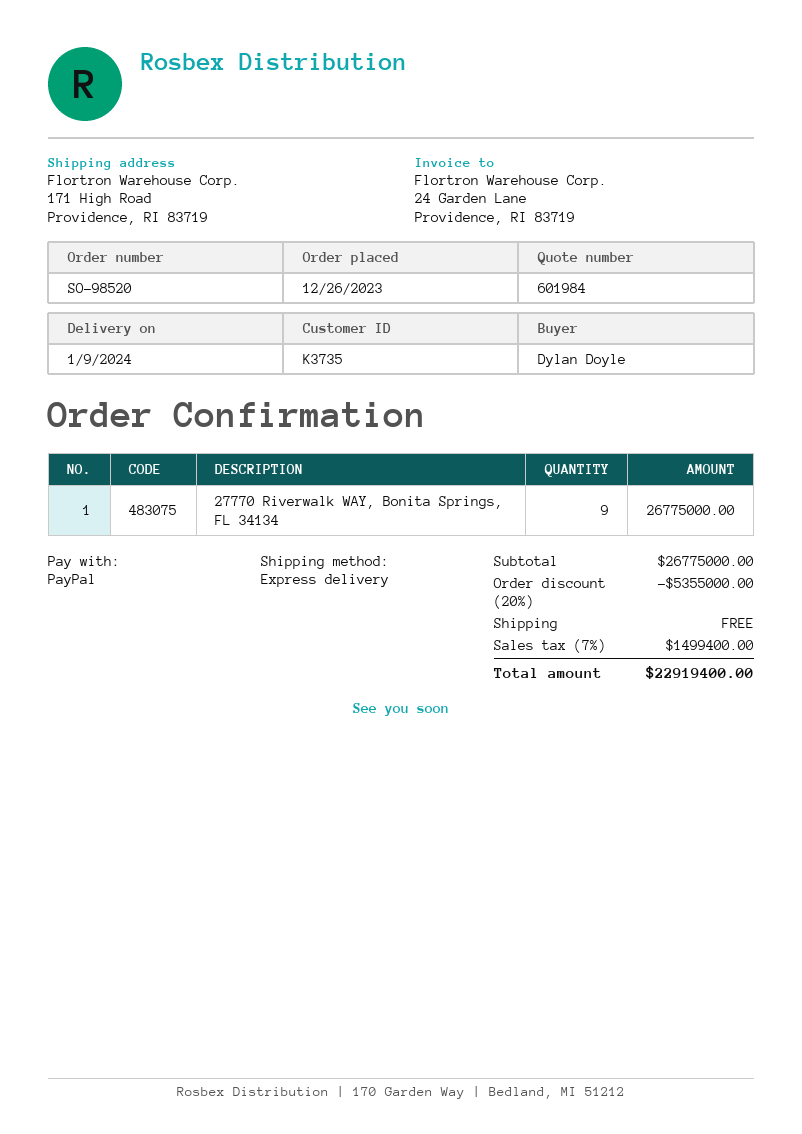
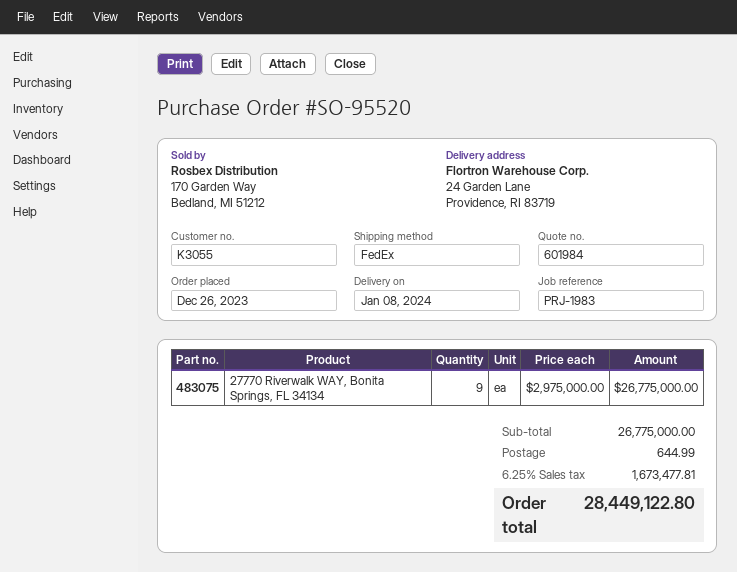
order number: SO-98520 -> SO-95520
delivery date: 2024-01-09 -> 2024-01-08
customer number: K3735 -> K3055
shipping method: express -> FedEx
ship to: 171 High Road, Providence, RI 83719 -> 24 Garden Lane, Providence, RI 83719
discount: 20% = 5355000.00 -> none
shipping: 0.00 -> 644.99
tax: 7% = 1499400.00 -> 6.25% = 1673477.81
total: 22919400.00 -> 28449122.80

